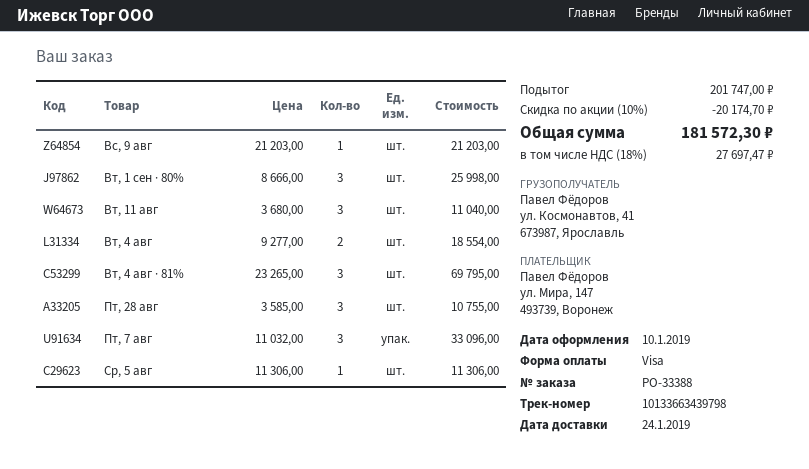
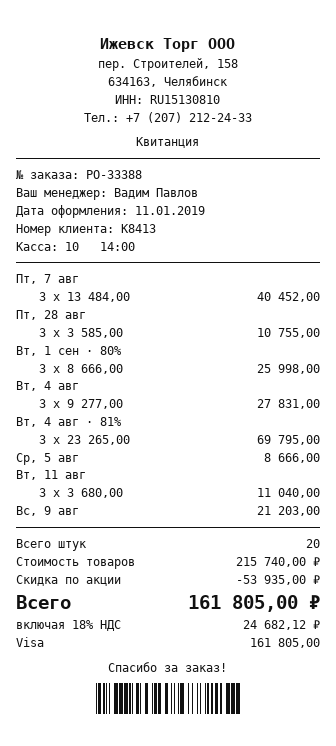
order date: 2019-01-10 -> 2019-01-11
Вт, 4 авг: 2 x 9277.00 = 18554.00 -> 3 x 9277.00 = 27831.00
Пт, 7 авг: 3 x 11032.00 = 33096.00 -> 3 x 13484.00 = 40452.00
Ср, 5 авг: 1 x 11306.00 = 11306.00 -> 1 x 8666.00 = 8666.00
subtotal: 201747.00 -> 215740.00
discount: 20174.70 -> 53935.00
tax: 18% = 27697.47 -> 18% = 24682.12
total: 181572.30 -> 161805.00

